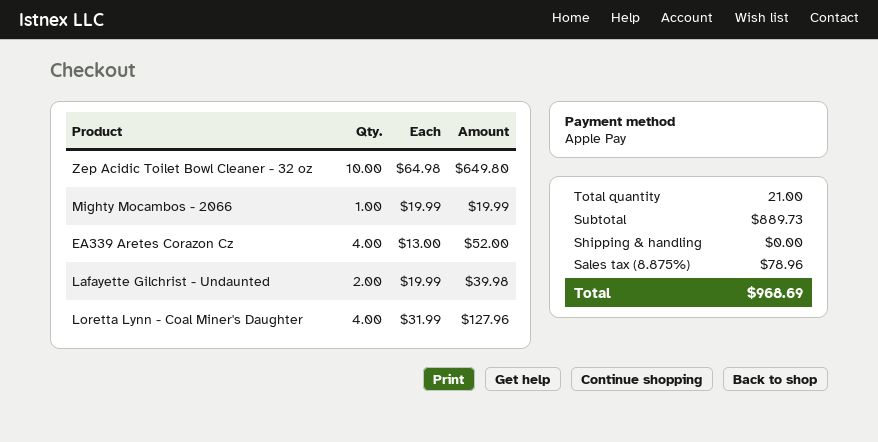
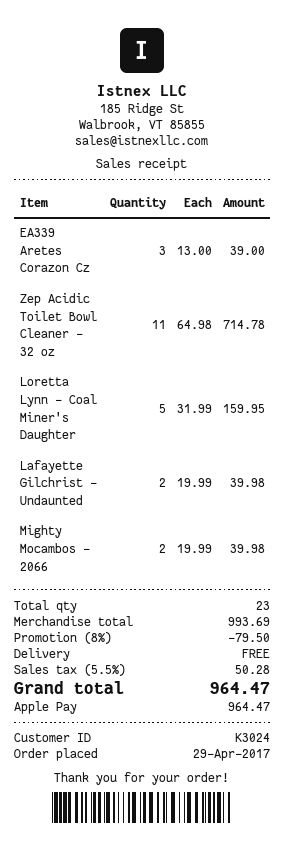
Zep Acidic Toilet Bowl Cleaner - 32 oz: 10 x 64.98 = 649.80 -> 11 x 64.98 = 714.78
Mighty Mocambos - 2066: 1 x 19.99 = 19.99 -> 2 x 19.99 = 39.98
EA339 Aretes Corazon Cz: 4 x 13.00 = 52.00 -> 3 x 13.00 = 39.00
Loretta Lynn - Coal Miner's Daughter: 4 x 31.99 = 127.96 -> 5 x 31.99 = 159.95
total quantity: 21 -> 23
subtotal: 889.73 -> 993.69
discount: none -> 8% = 79.50
tax: 8.875% = 78.96 -> 5.5% = 50.28
total: 968.69 -> 964.47

